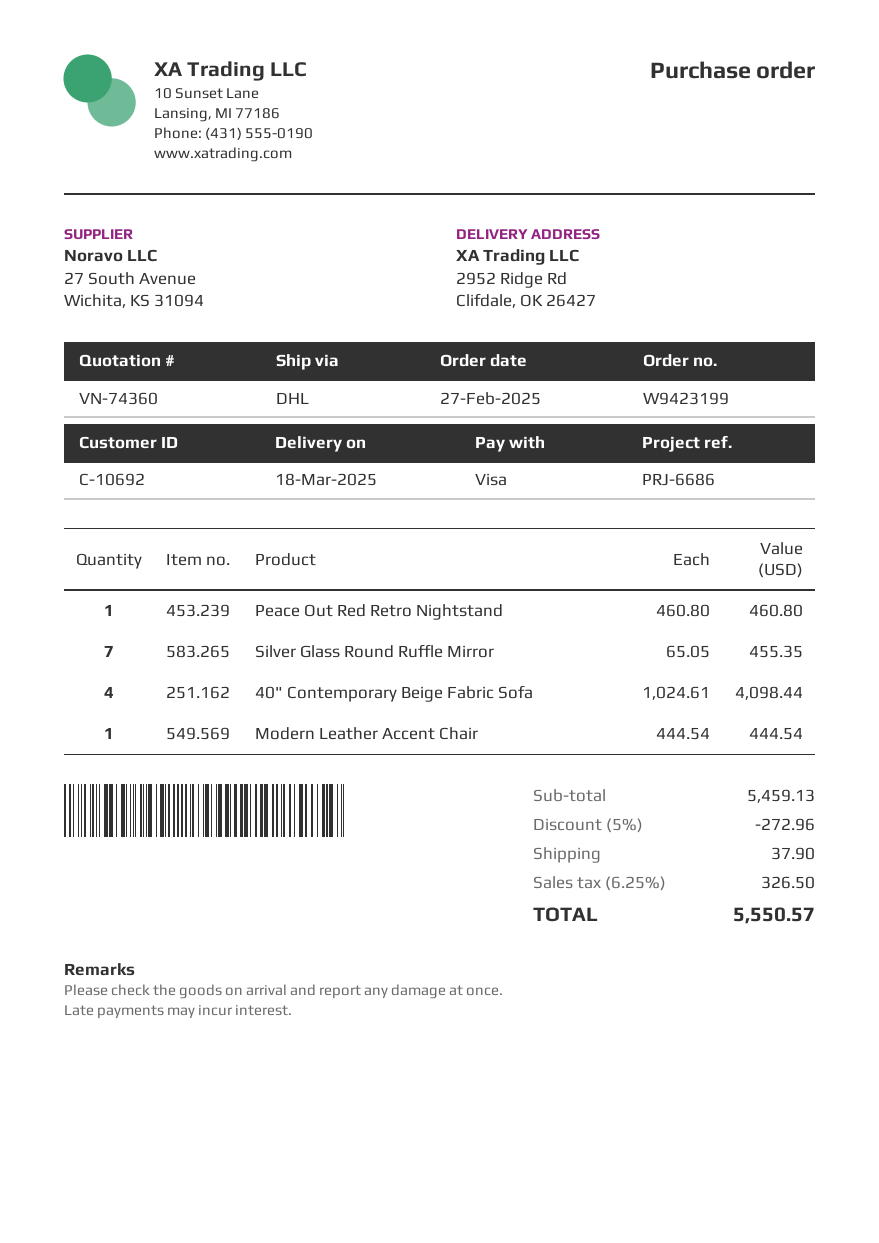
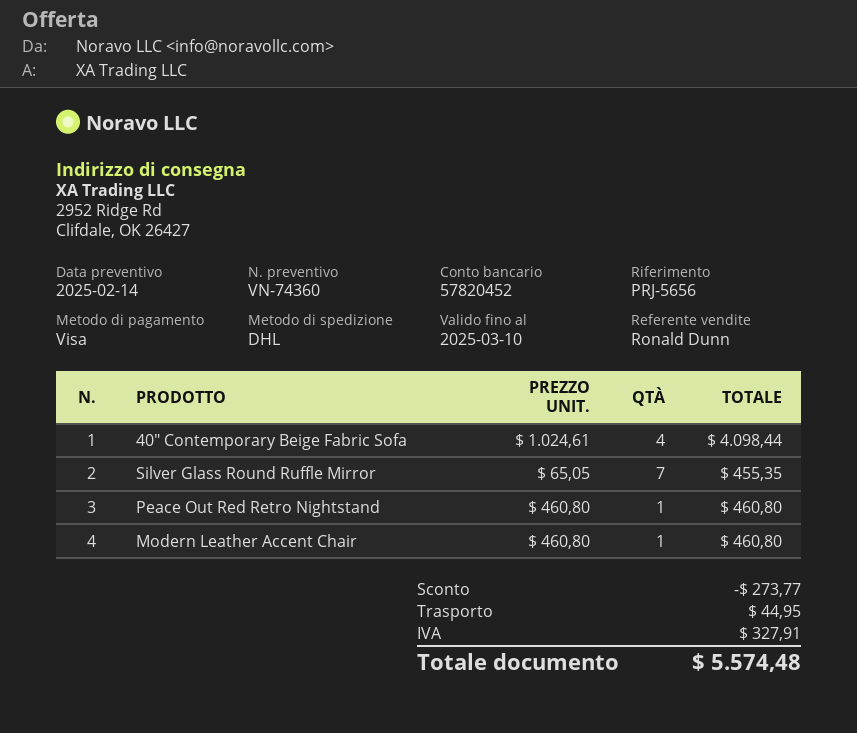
reference: PRJ-6686 -> PRJ-5656
Modern Leather Accent Chair: 1 x 444.54 = 444.54 -> 1 x 460.80 = 460.80
discount: 272.96 -> 273.77
shipping: 37.90 -> 44.95
tax: 326.50 -> 327.91
total: 5550.57 -> 5574.48

